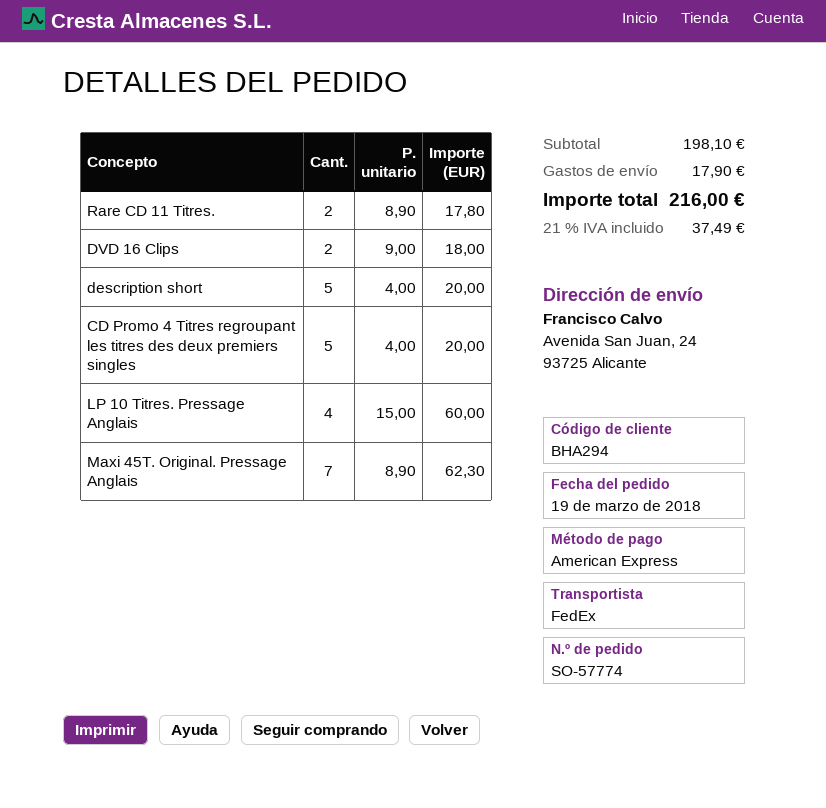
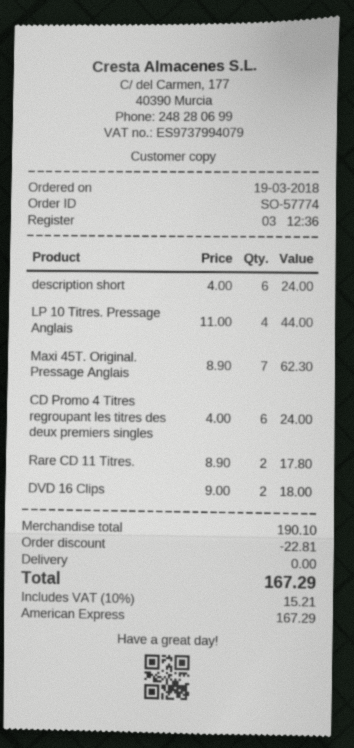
description short: 5 x 4.00 = 20.00 -> 6 x 4.00 = 24.00
CD Promo 4 Titres regroupant les titres des deux premiers singles: 5 x 4.00 = 20.00 -> 6 x 4.00 = 24.00
LP 10 Titres. Pressage Anglais: 4 x 15.00 = 60.00 -> 4 x 11.00 = 44.00
subtotal: 198.10 -> 190.10
discount: none -> 22.81
shipping: 17.90 -> 0.00
tax: 21% = 37.49 -> 10% = 15.21
total: 216.00 -> 167.29

